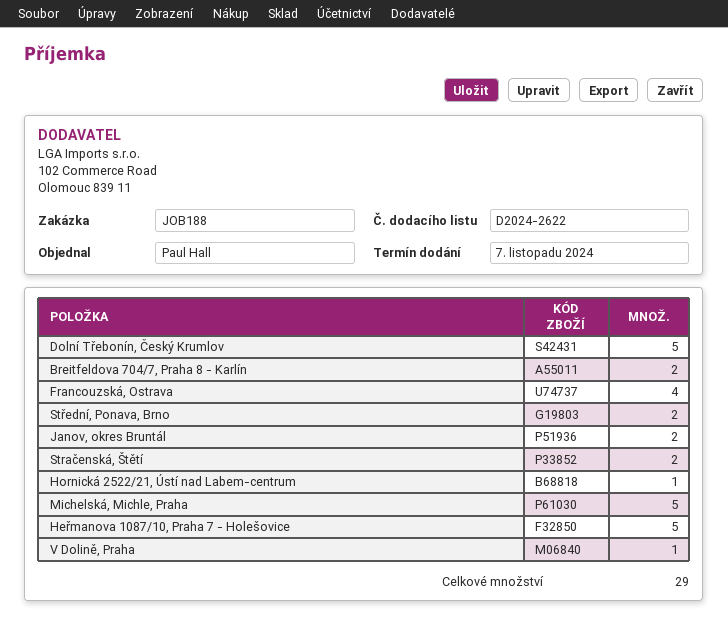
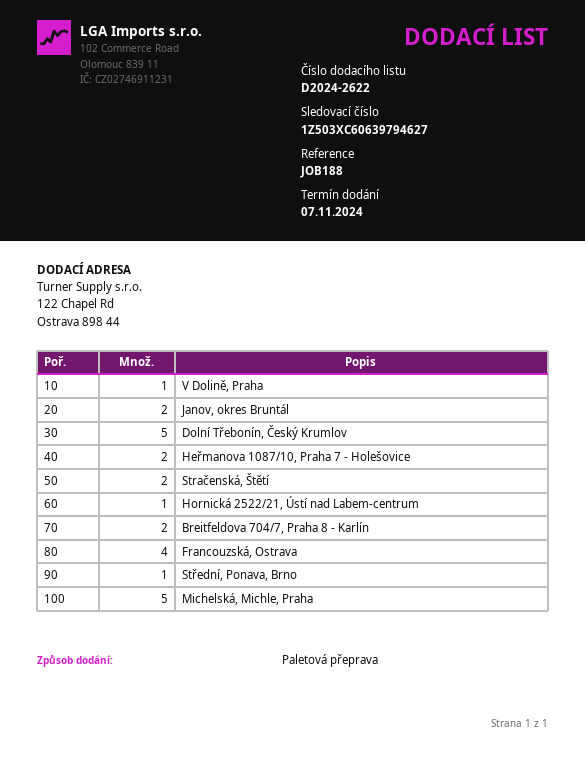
Střední, Ponava, Brno: 2 -> 1
Heřmanova 1087/10, Praha 7 - Holešovice: 5 -> 2

